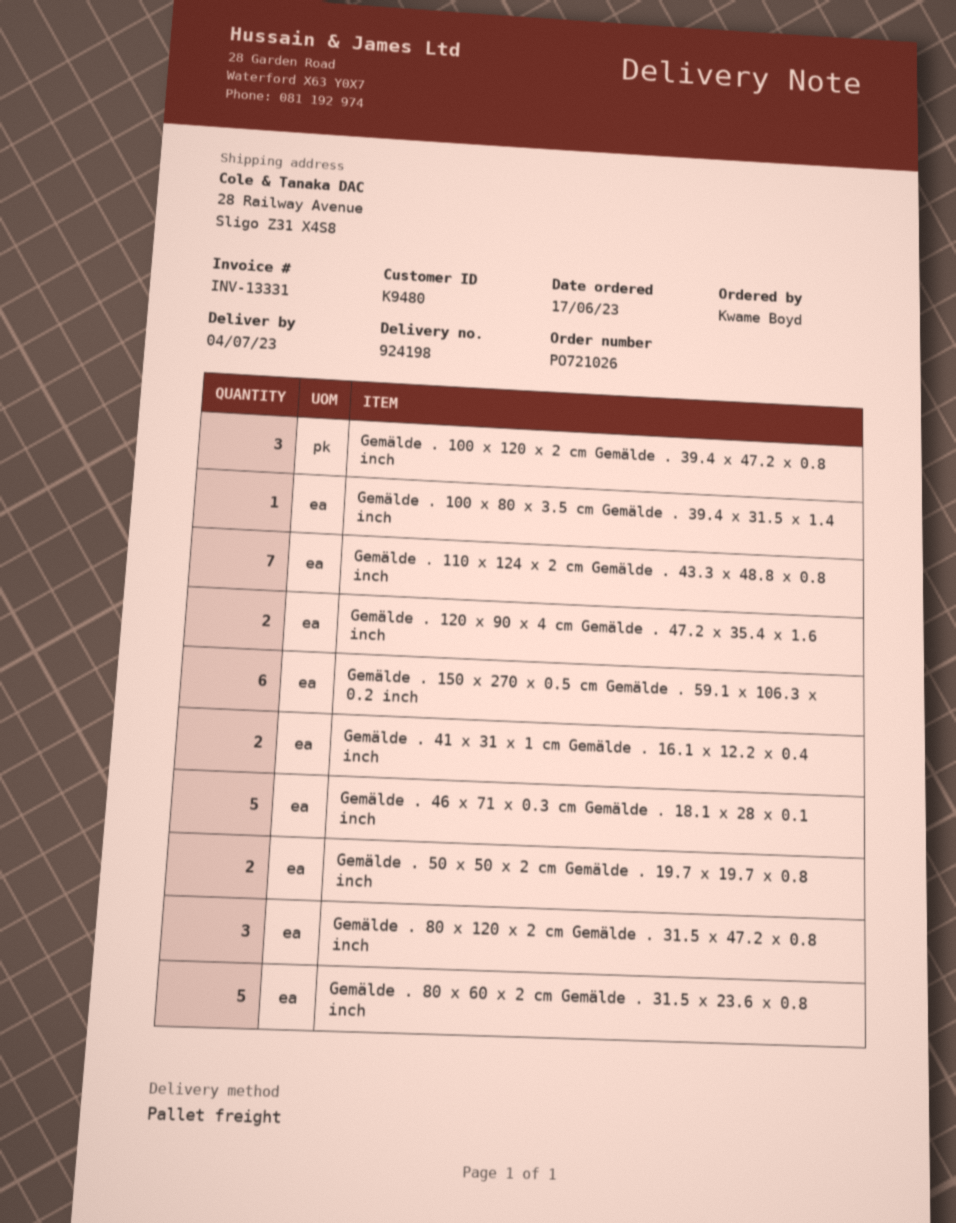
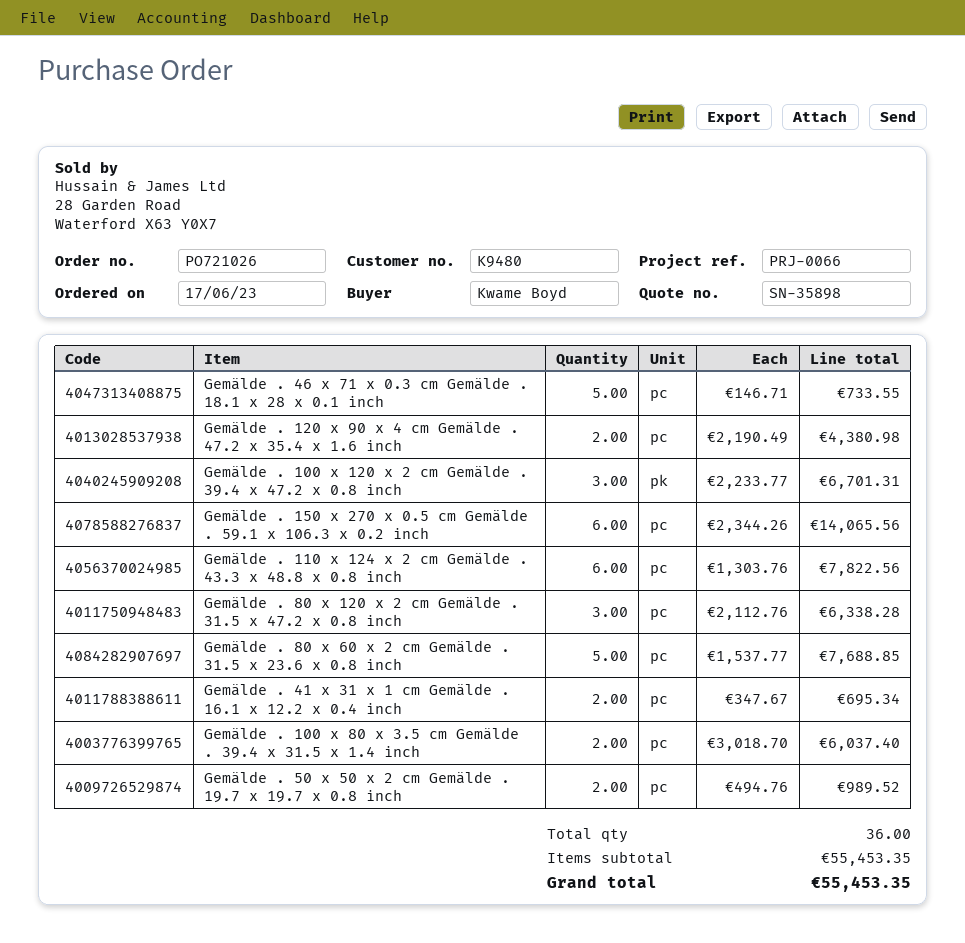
Gemälde . 100 x 80 x 3.5 cm Gemälde . 39.4 x 31.5 x 1.4 inch: 1 -> 2
Gemälde . 110 x 124 x 2 cm Gemälde . 43.3 x 48.8 x 0.8 inch: 7 -> 6

